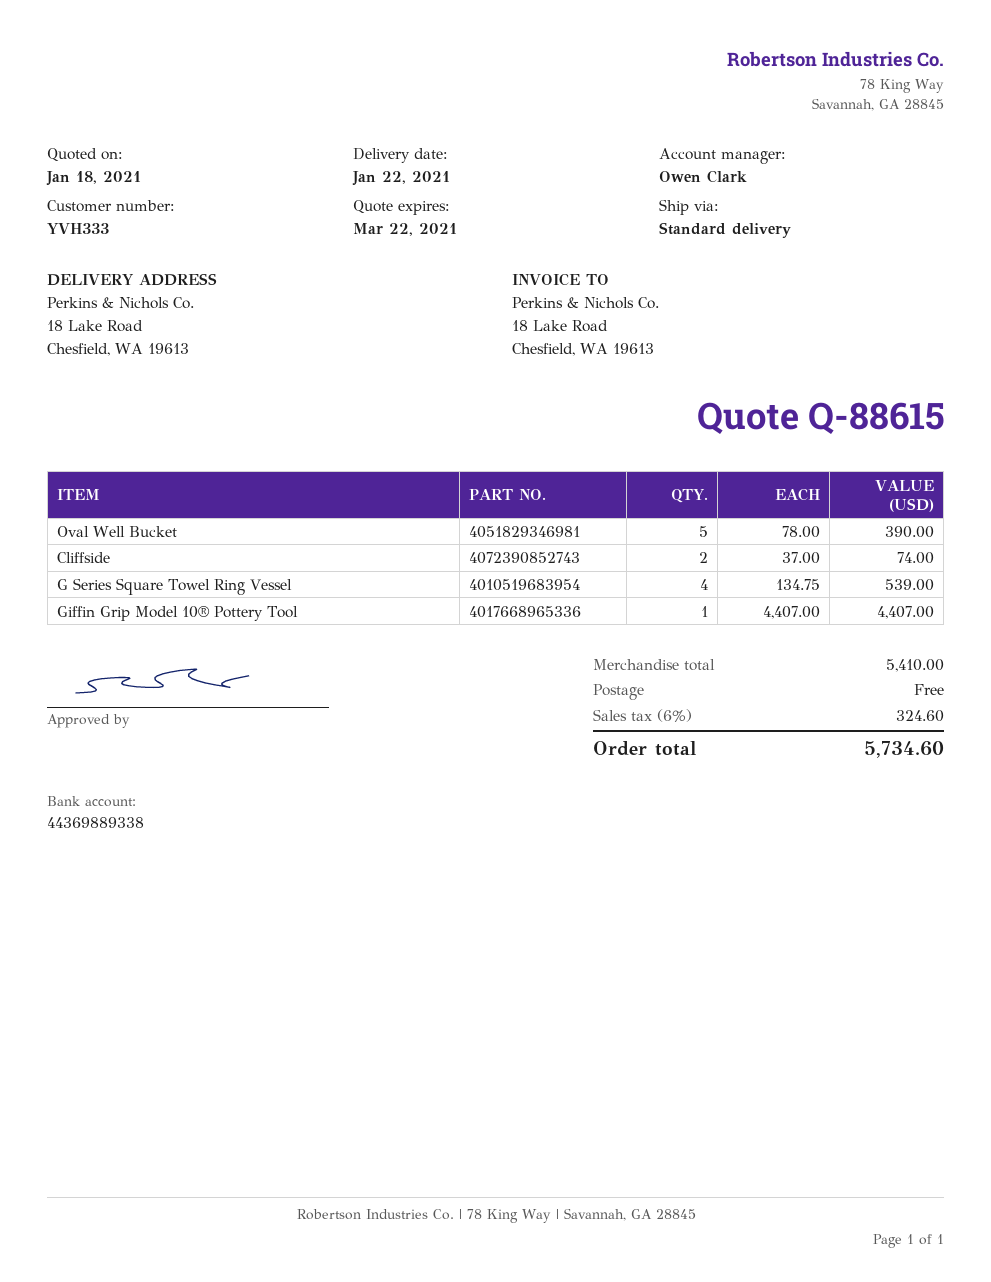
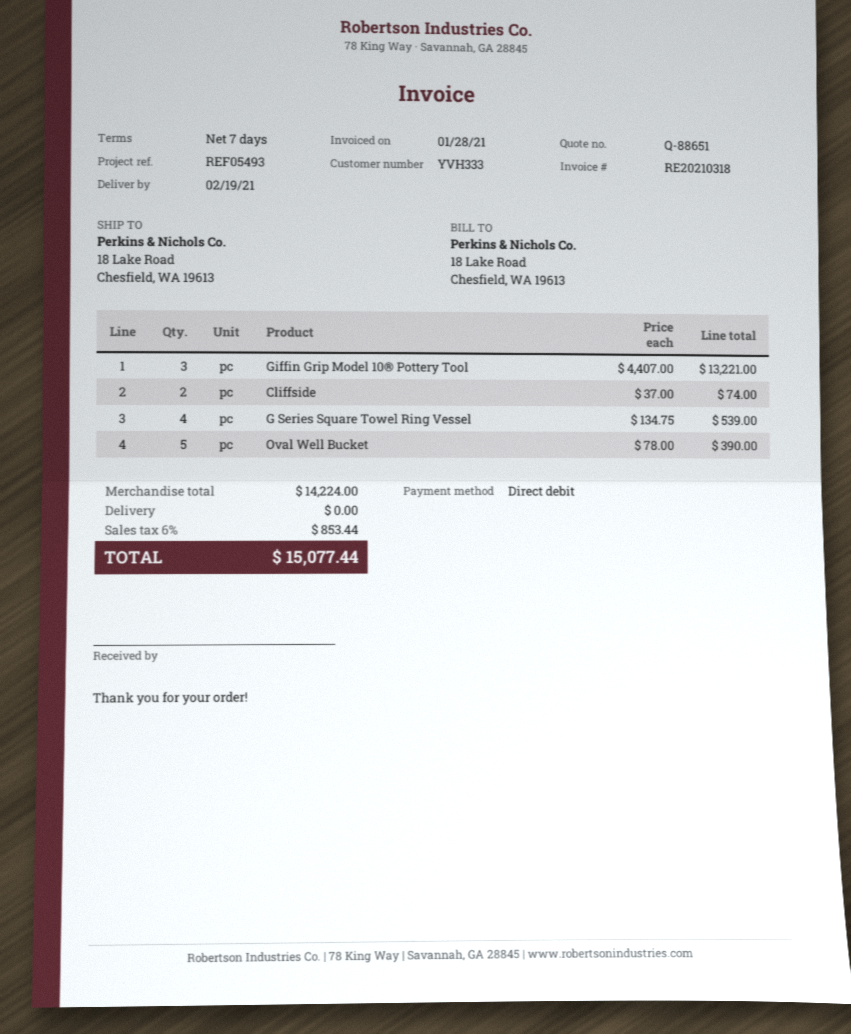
quote number: Q-88615 -> Q-88651
delivery date: 2021-01-22 -> 2021-02-19
Giffin Grip Model 10® Pottery Tool: 1 x 4407.00 = 4407.00 -> 3 x 4407.00 = 13221.00
subtotal: 5410.00 -> 14224.00
tax: 6% = 324.60 -> 6% = 853.44
total: 5734.60 -> 15077.44

